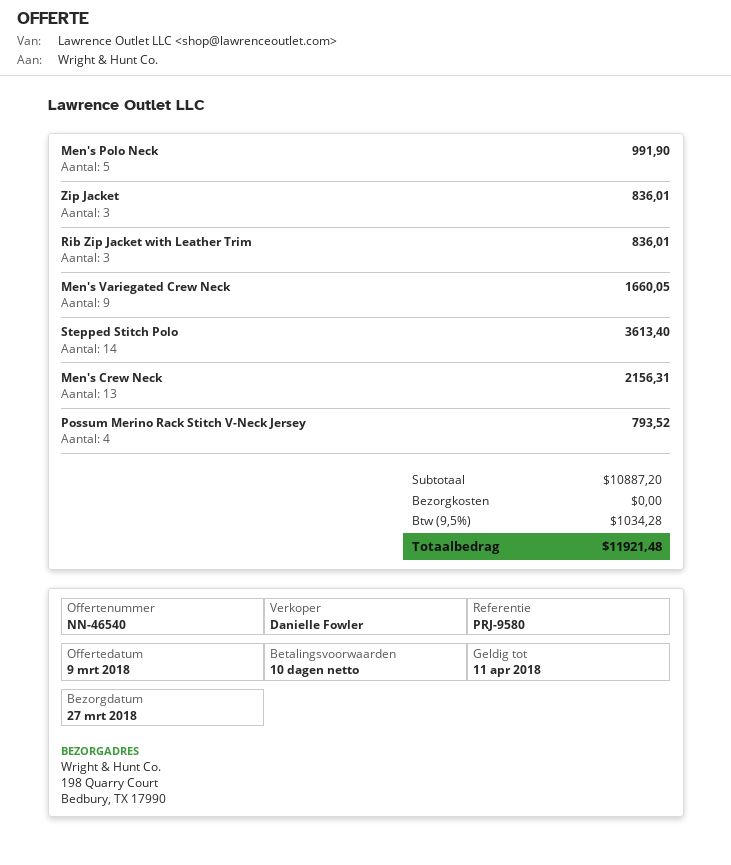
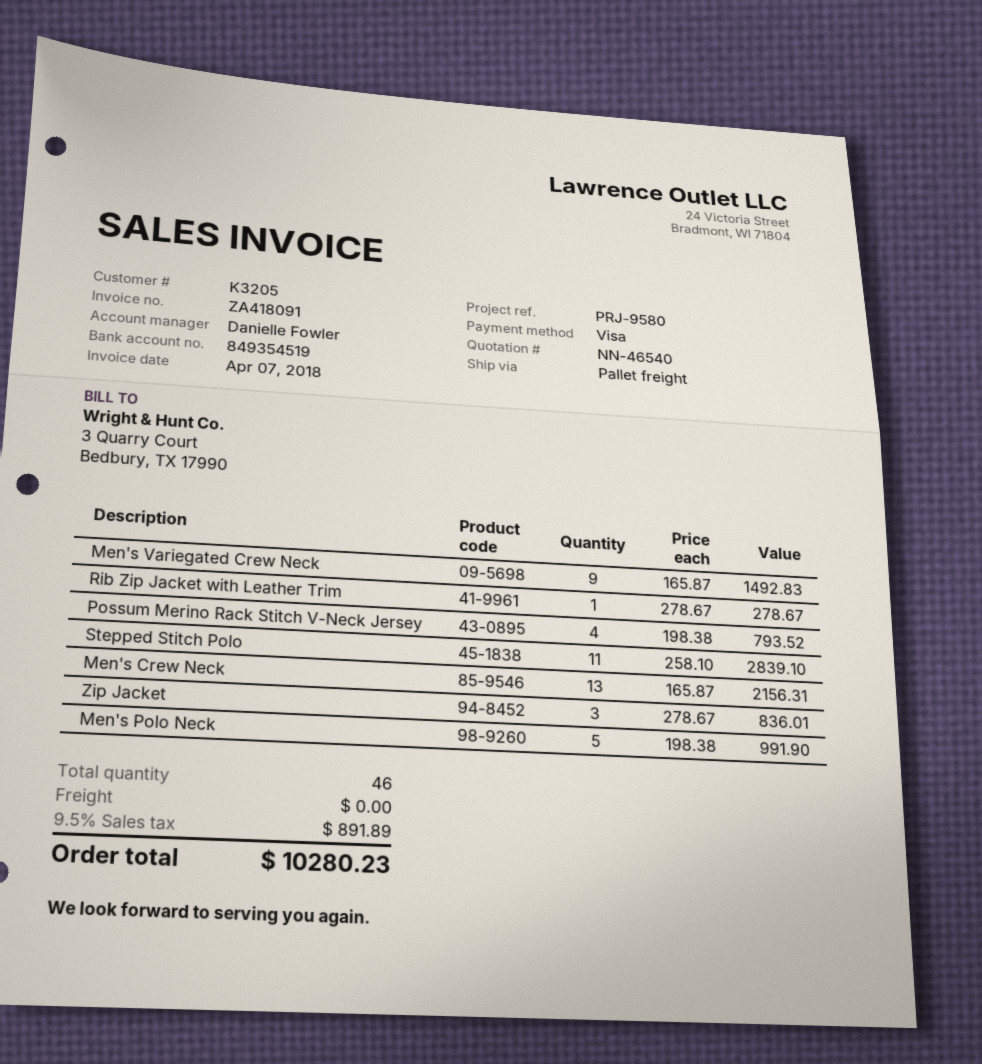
Rib Zip Jacket with Leather Trim: 3 for 836.01 -> 1 for 278.67
Men's Variegated Crew Neck: 9 for 1660.05 -> 9 for 1492.83
Stepped Stitch Polo: 14 for 3613.40 -> 11 for 2839.10
tax: 9.5% = 1034.28 -> 9.5% = 891.89
total: 11921.48 -> 10280.23

